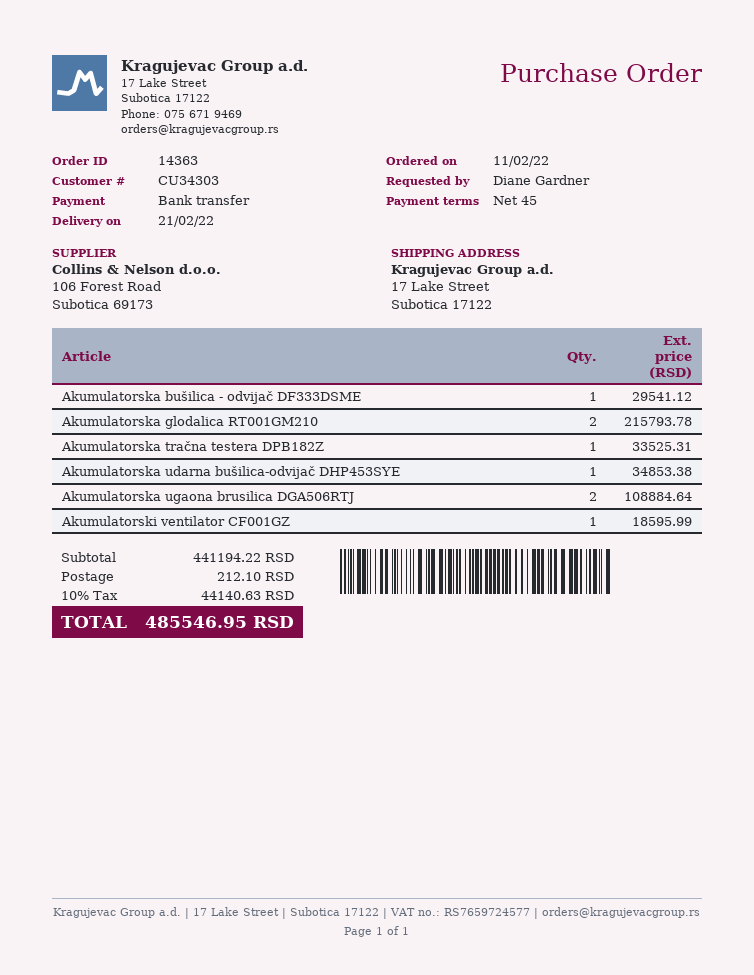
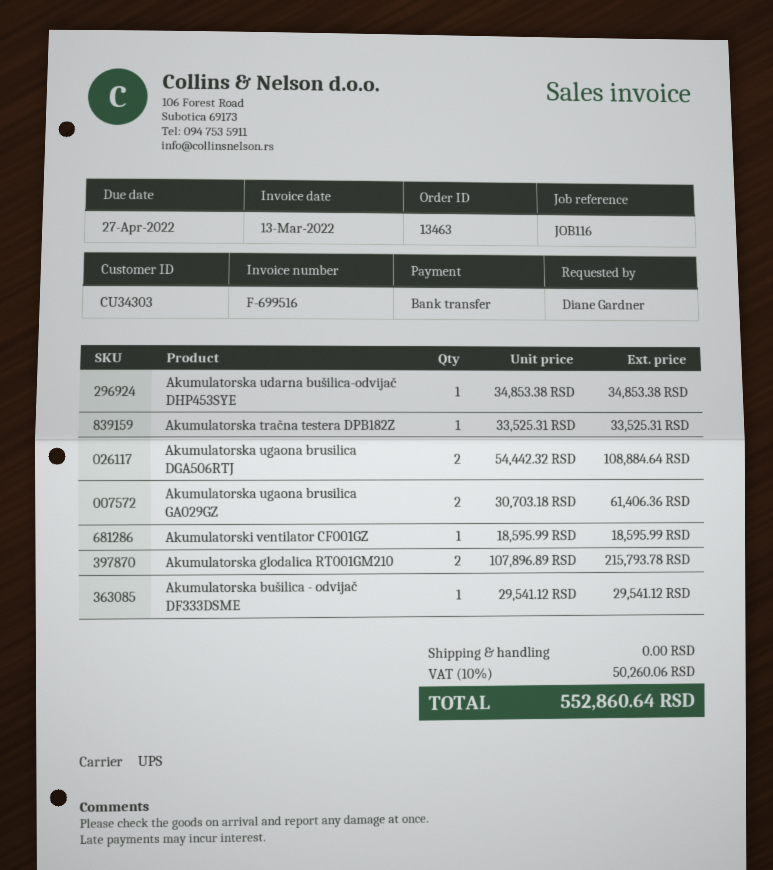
order number: 14363 -> 13463
Akumulatorska ugaona brusilica GA029GZ: none -> 2 for 61406.36
shipping: 212.10 -> 0.00
tax: 10% = 44140.63 -> 10% = 50260.06
total: 485546.95 -> 552860.64

